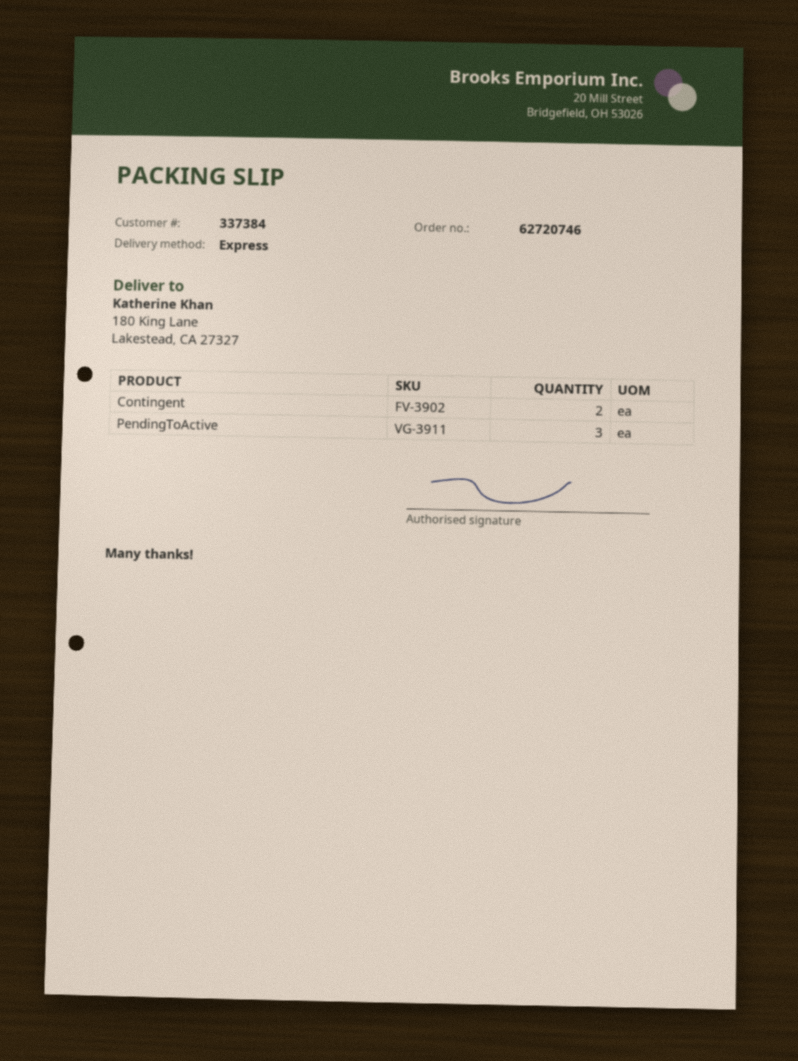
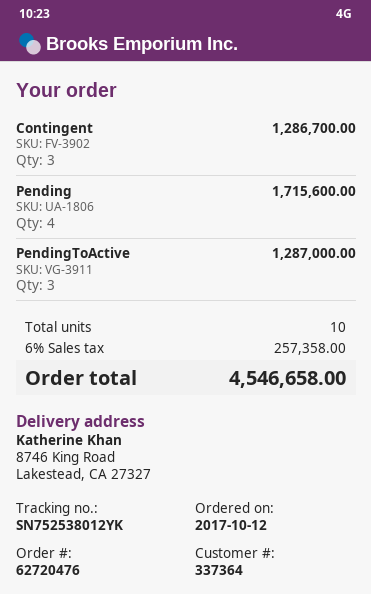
order number: 62720746 -> 62720476
customer number: 337384 -> 337364
ship to: 180 King Lane, Lakestead, CA 27327 -> 8746 King Road, Lakestead, CA 27327
Contingent: 2 -> 3
Pending: none -> 4

